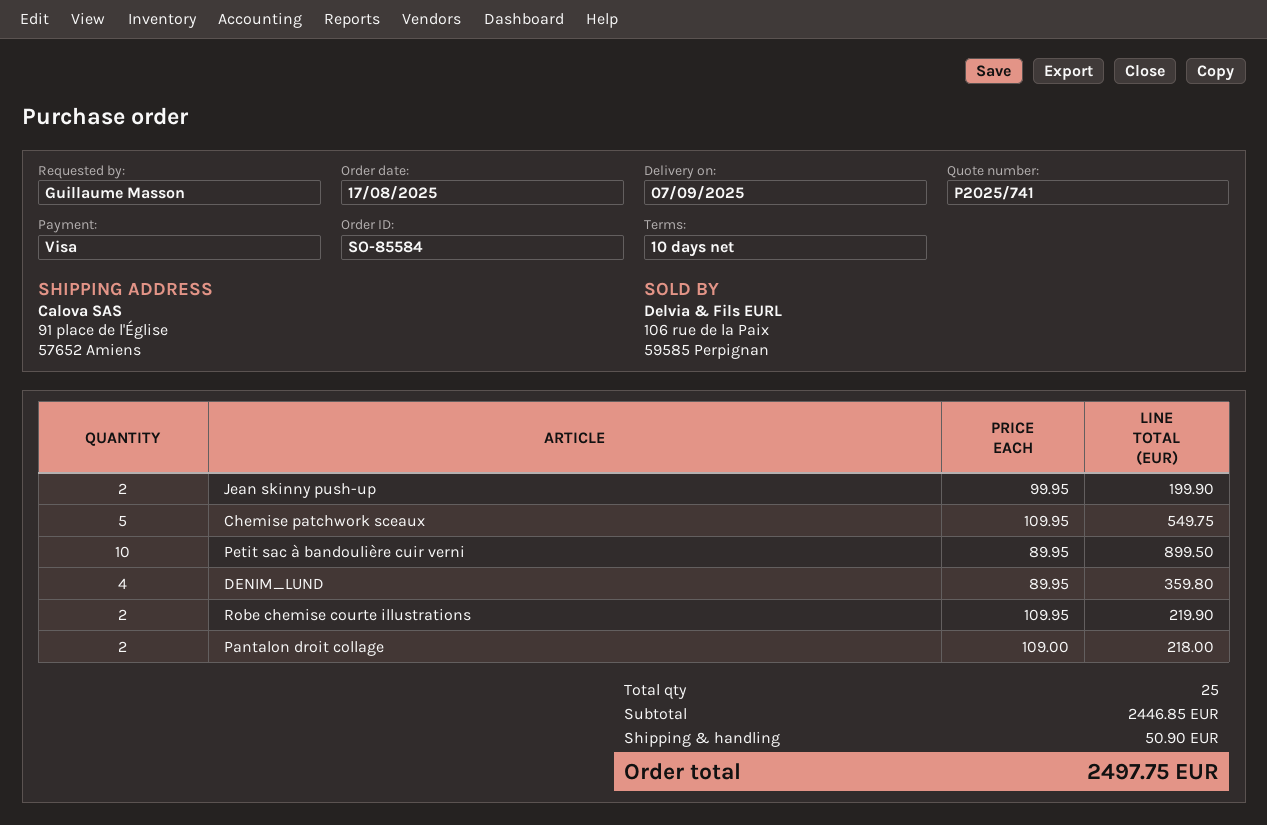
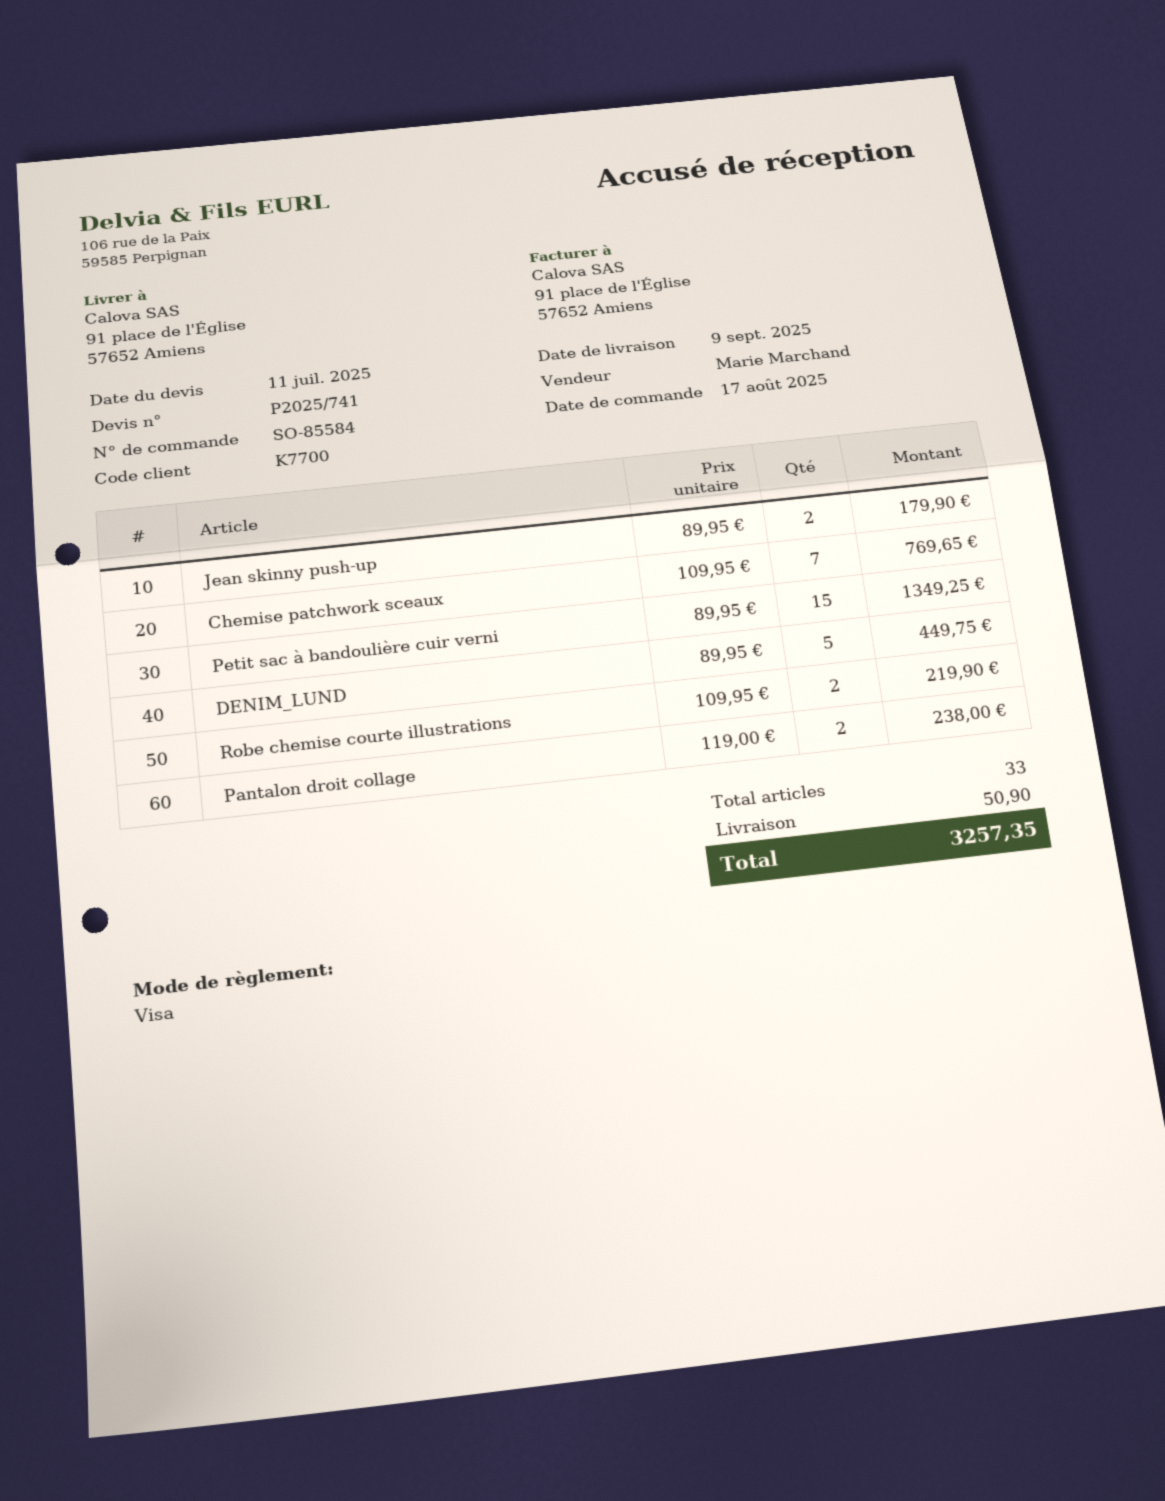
delivery date: 2025-09-07 -> 2025-09-09
Jean skinny push-up: 2 x 99.95 = 199.90 -> 2 x 89.95 = 179.90
Chemise patchwork sceaux: 5 x 109.95 = 549.75 -> 7 x 109.95 = 769.65
Petit sac à bandoulière cuir verni: 10 x 89.95 = 899.50 -> 15 x 89.95 = 1349.25
DENIM_LUND: 4 x 89.95 = 359.80 -> 5 x 89.95 = 449.75
Pantalon droit collage: 2 x 109.00 = 218.00 -> 2 x 119.00 = 238.00
total quantity: 25 -> 33
total: 2497.75 -> 3257.35

